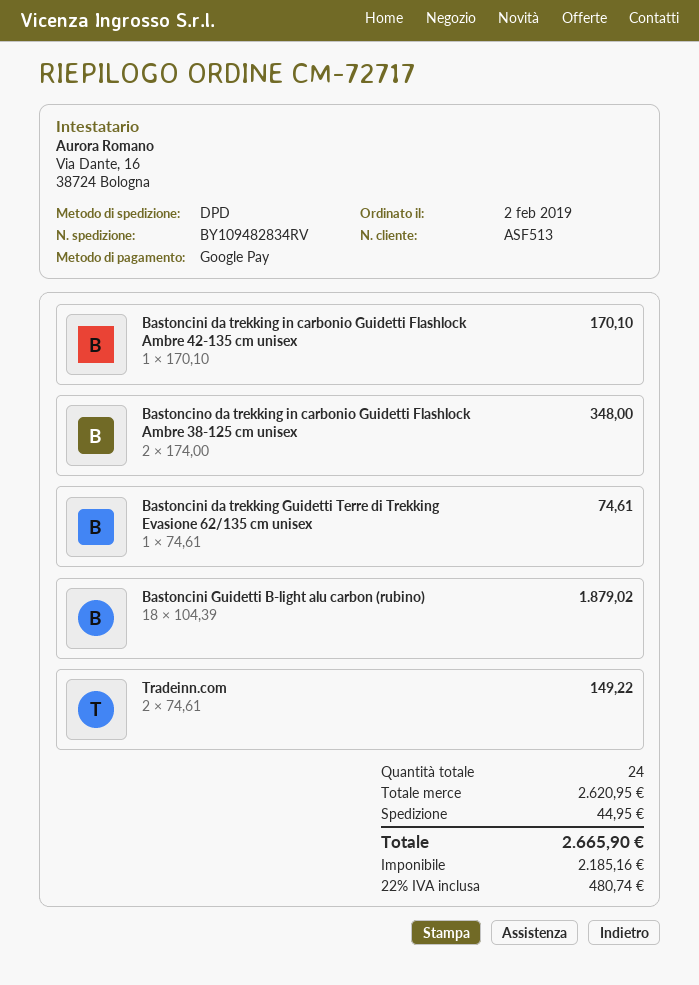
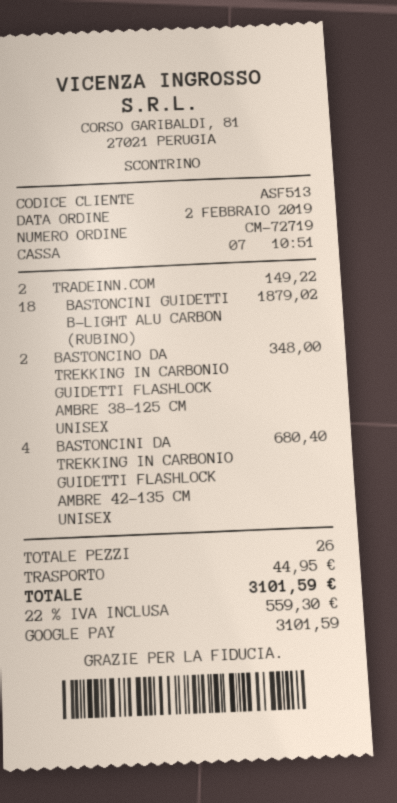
order number: CM-72717 -> CM-72719
Bastoncini da trekking in carbonio Guidetti Flashlock Ambre 42-135 cm unisex: 1 for 170.10 -> 4 for 680.40
Bastoncini da trekking Guidetti Terre di Trekking Evasione 62/135 cm unisex: 1 for 74.61 -> none
total quantity: 24 -> 26
tax: 22% = 480.74 -> 22% = 559.30
total: 2665.90 -> 3101.59

